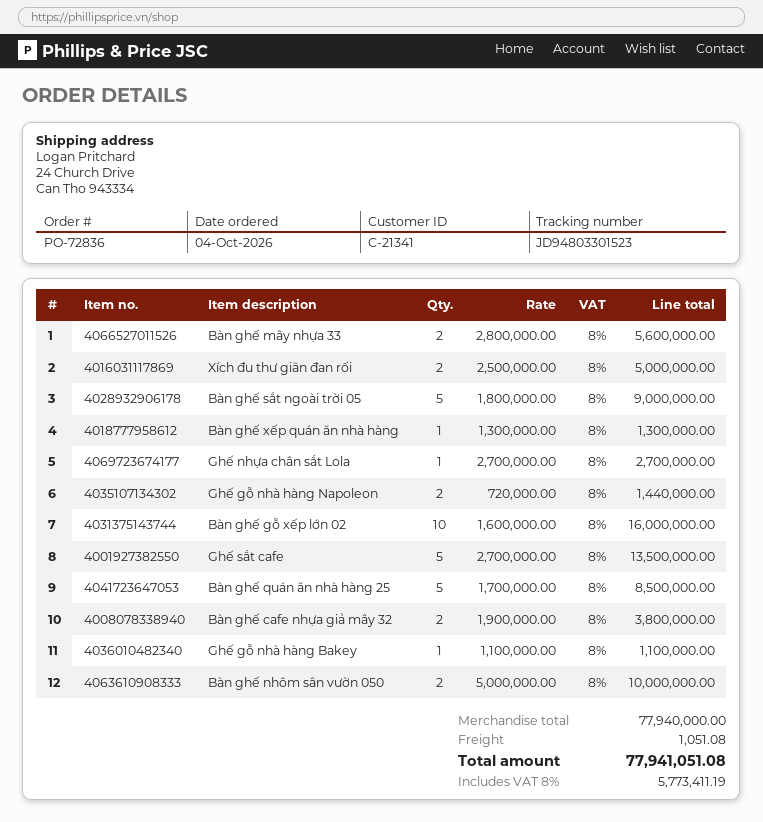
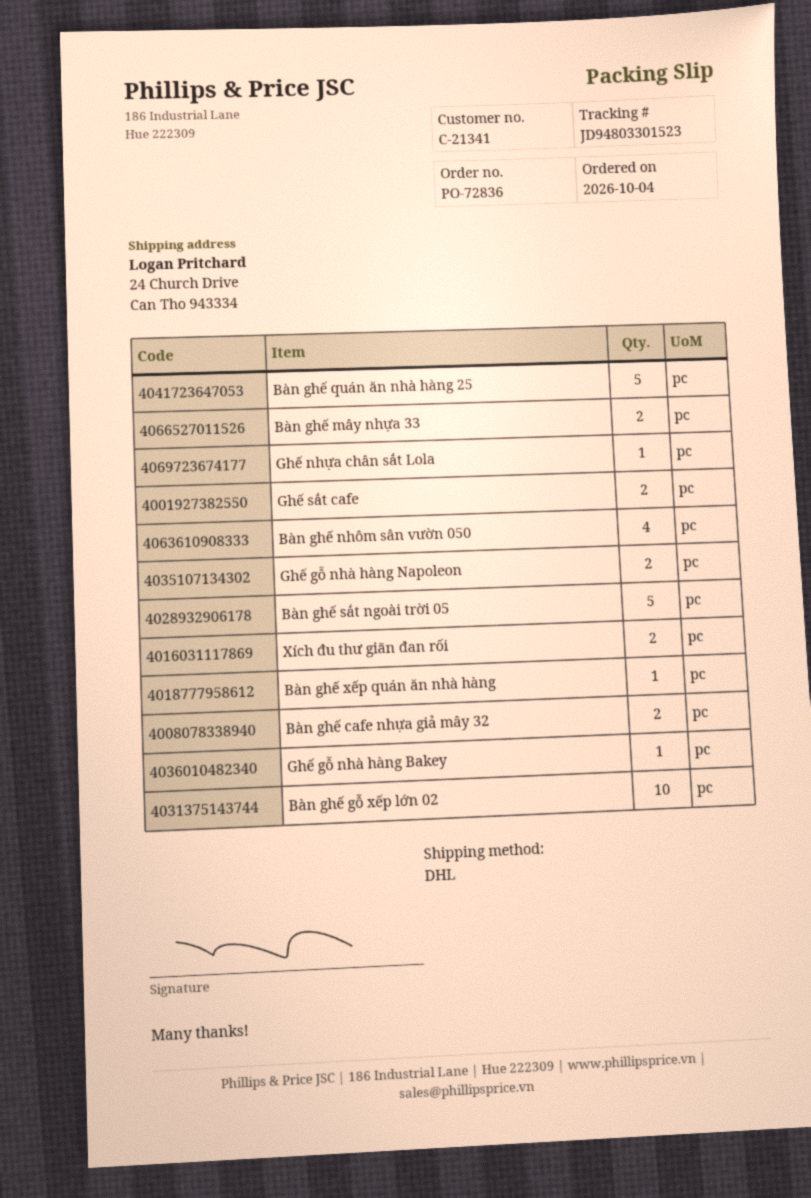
Ghế sắt cafe: 5 -> 2
Bàn ghế nhôm sân vườn 050: 2 -> 4

